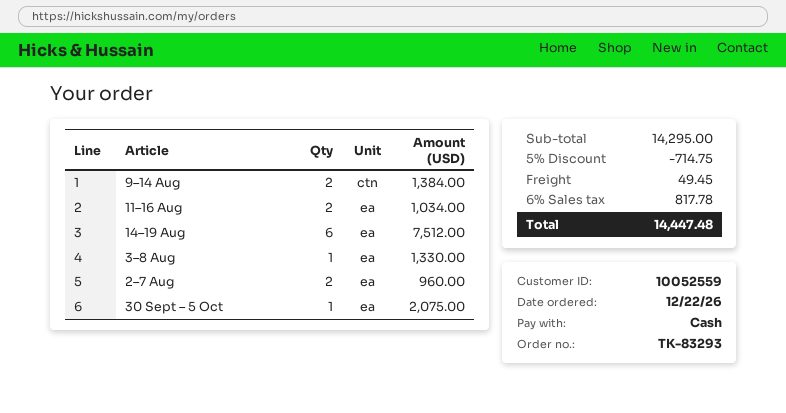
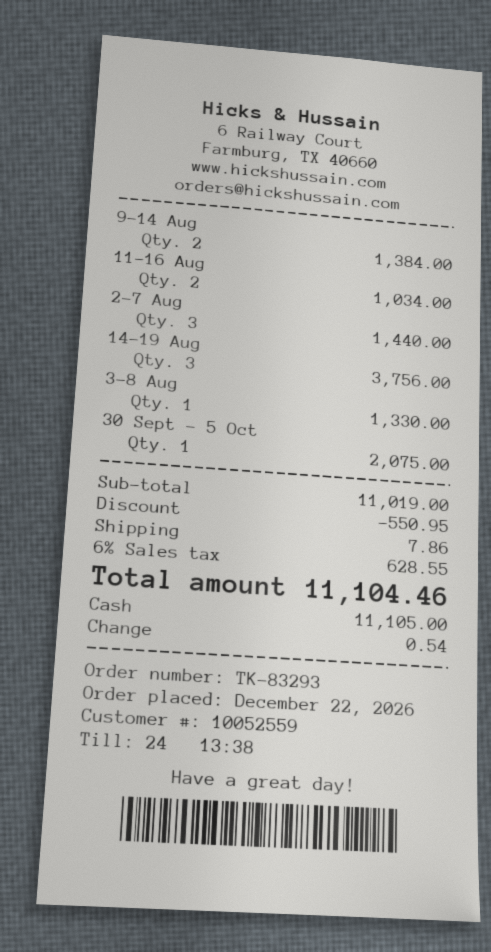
14–19 Aug: 6 for 7512.00 -> 3 for 3756.00
2–7 Aug: 2 for 960.00 -> 3 for 1440.00
subtotal: 14295.00 -> 11019.00
discount: 714.75 -> 550.95
shipping: 49.45 -> 7.86
tax: 6% = 817.78 -> 6% = 628.55
total: 14447.48 -> 11104.46

